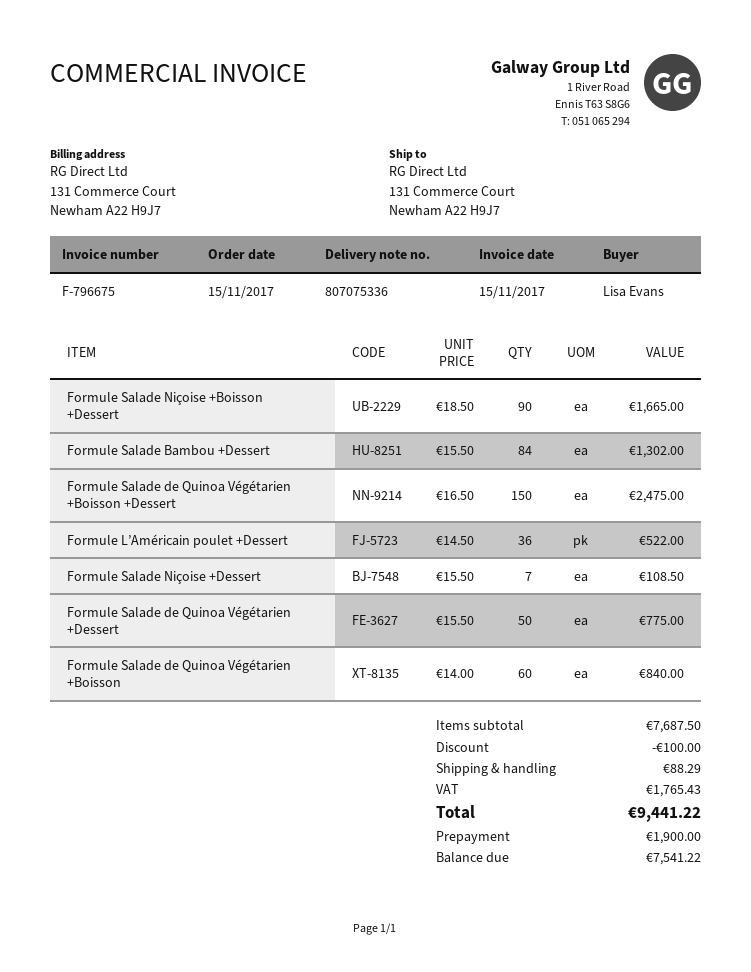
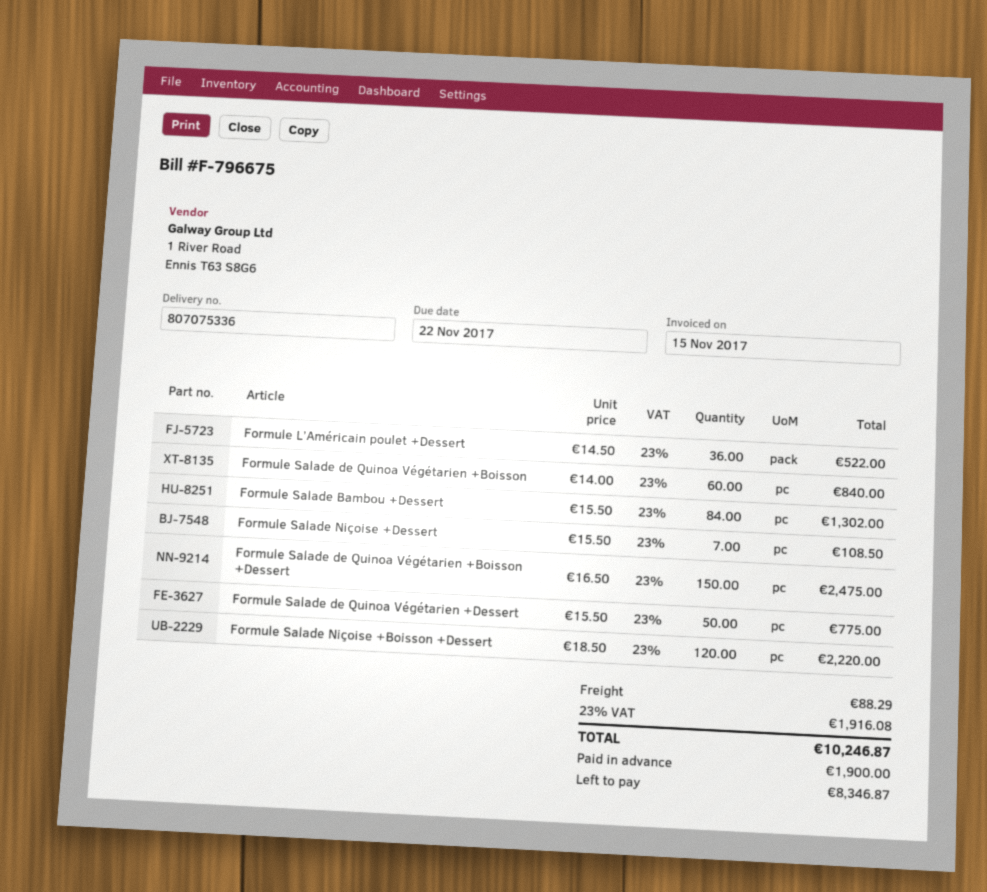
Formule Salade Niçoise +Boisson +Dessert: 90 x 18.50 = 1665.00 -> 120 x 18.50 = 2220.00
discount: 100.00 -> none
tax: 1765.43 -> 1916.08
total: 9441.22 -> 10246.87
balance: 7541.22 -> 8346.87

